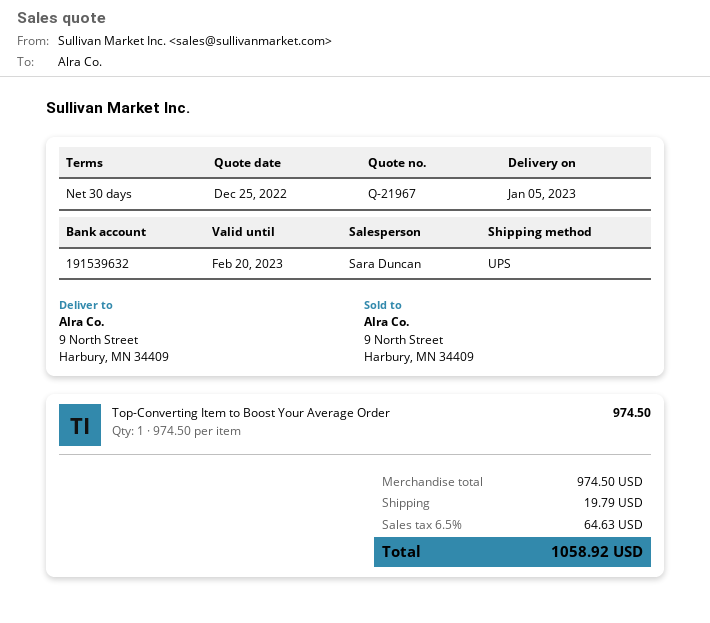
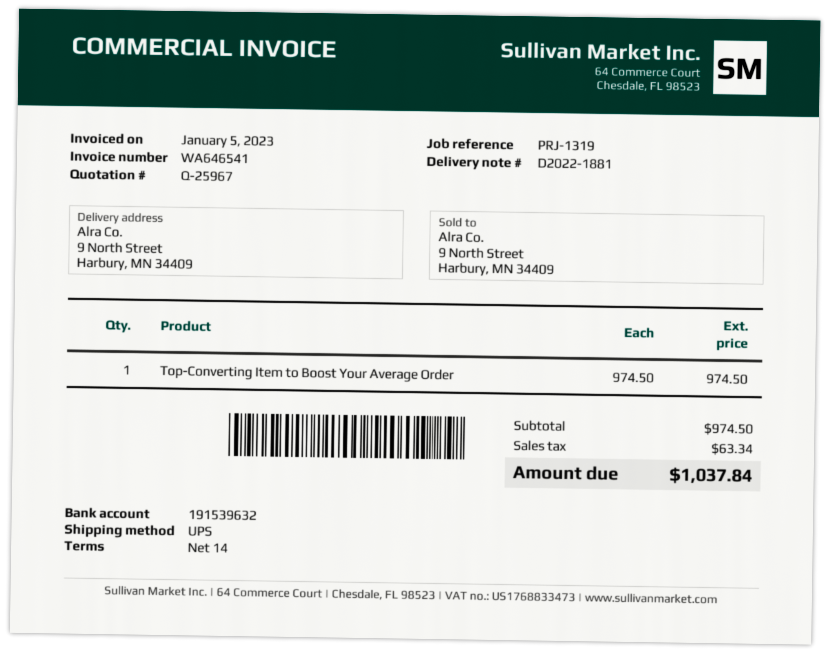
quote number: Q-21967 -> Q-25967
payment terms: 30 days -> 14 days
shipping: 19.79 -> none
tax: 64.63 -> 63.34
total: 1058.92 -> 1037.84

